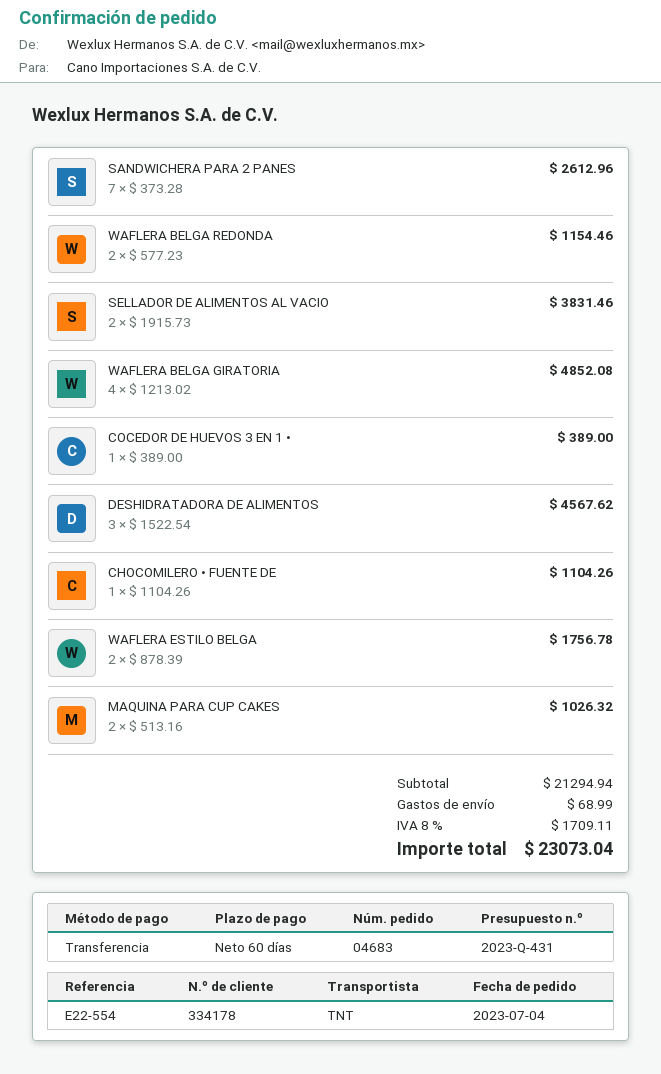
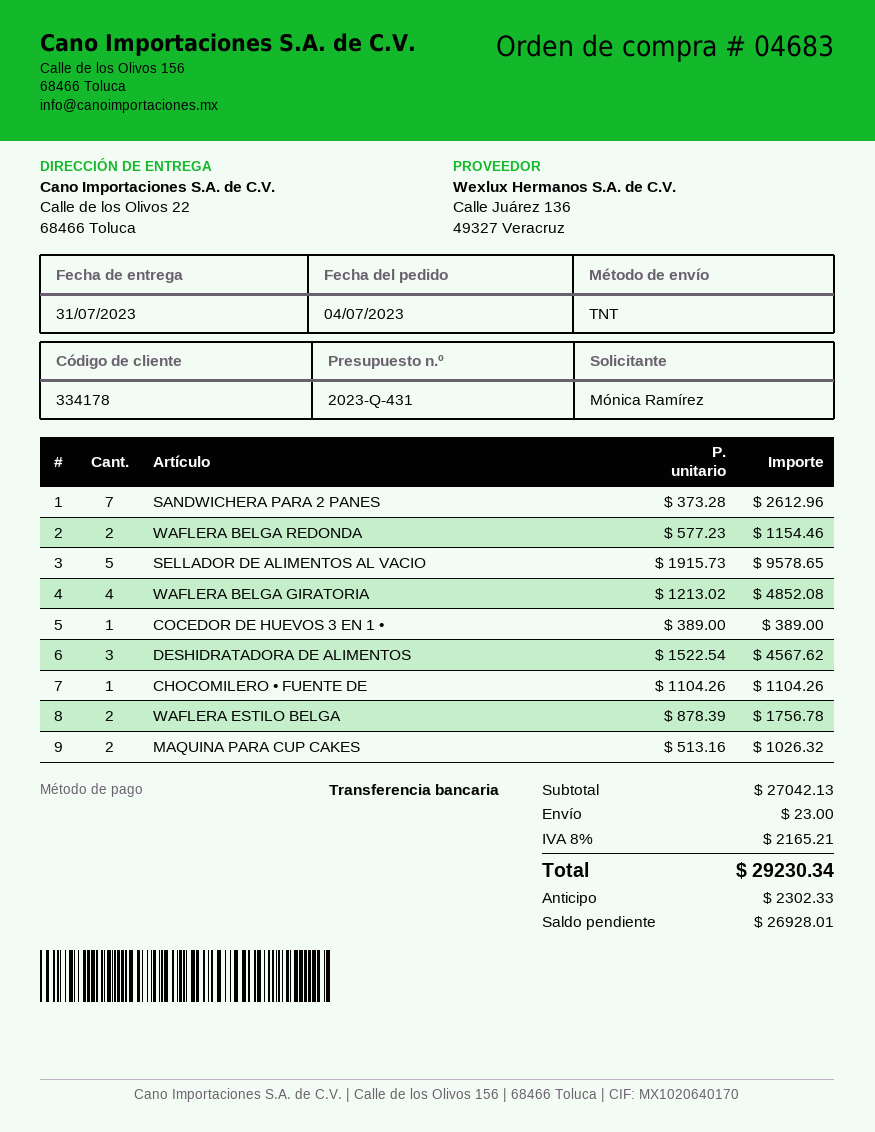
SELLADOR DE ALIMENTOS AL VACIO: 2 x 1915.73 = 3831.46 -> 5 x 1915.73 = 9578.65
subtotal: 21294.94 -> 27042.13
shipping: 68.99 -> 23.00
tax: 8% = 1709.11 -> 8% = 2165.21
total: 23073.04 -> 29230.34

